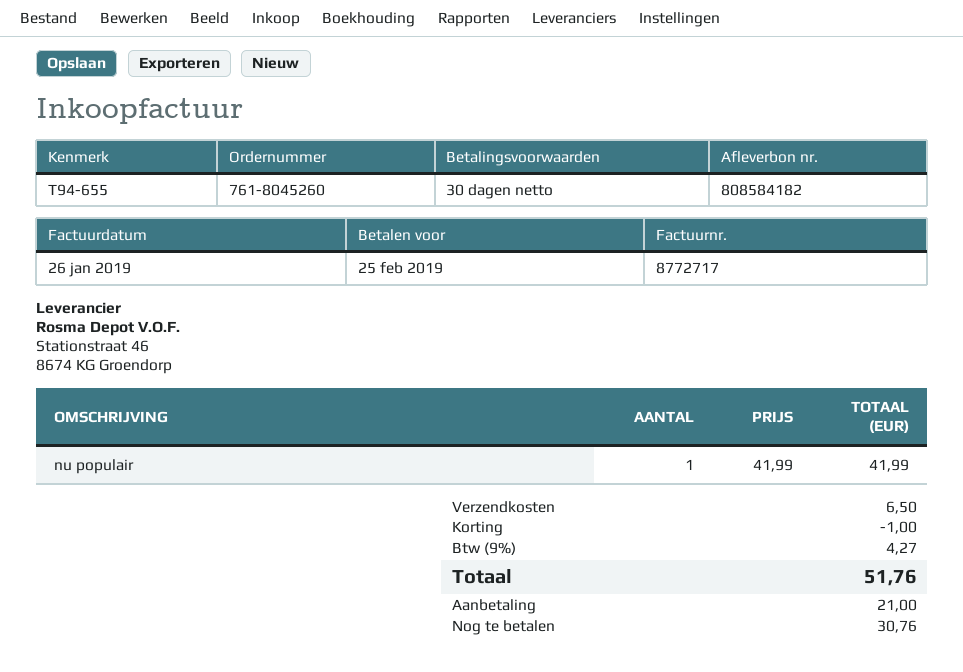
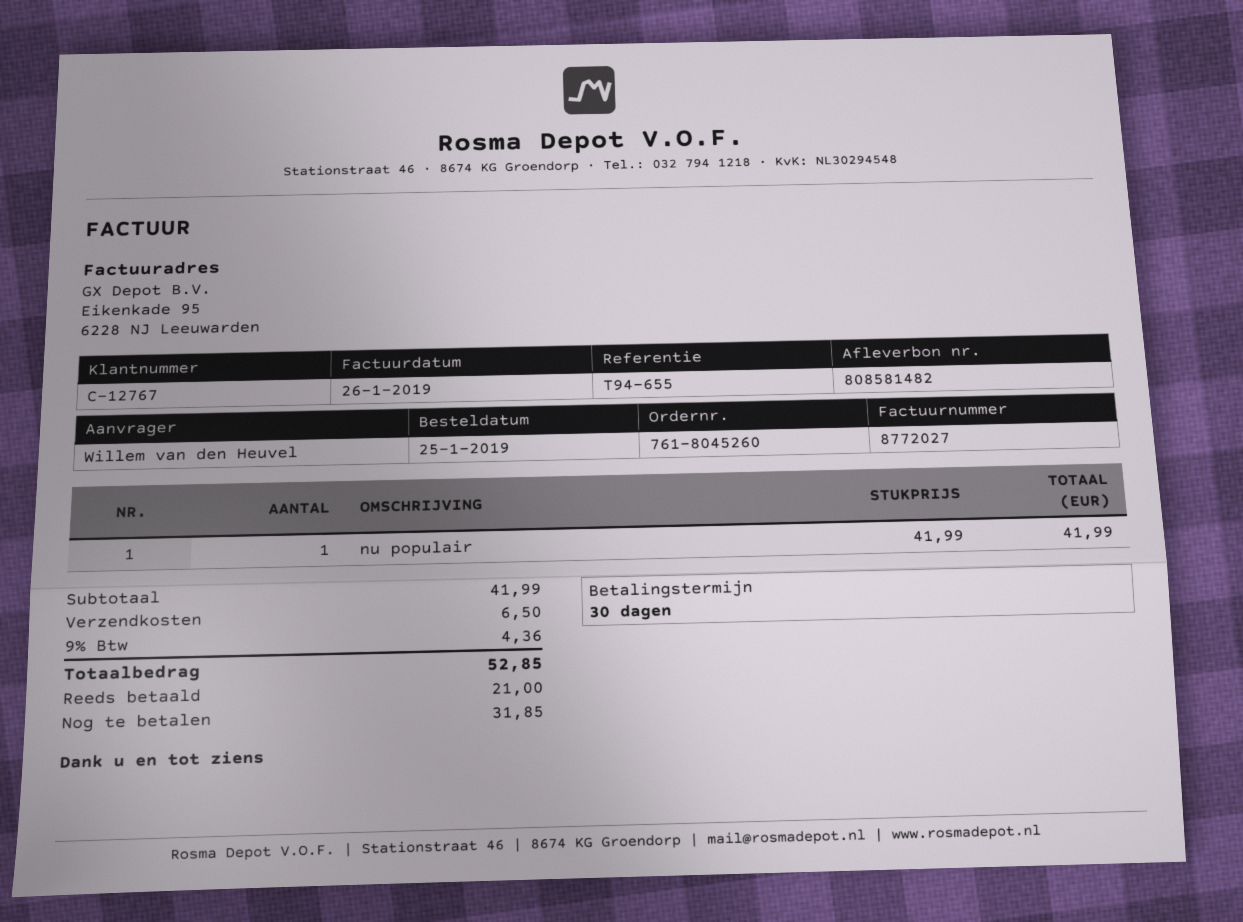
delivery note number: 808584182 -> 808581482
invoice number: 8772717 -> 8772027
discount: 1.00 -> none
tax: 9% = 4.27 -> 9% = 4.36
total: 51.76 -> 52.85
balance: 30.76 -> 31.85

